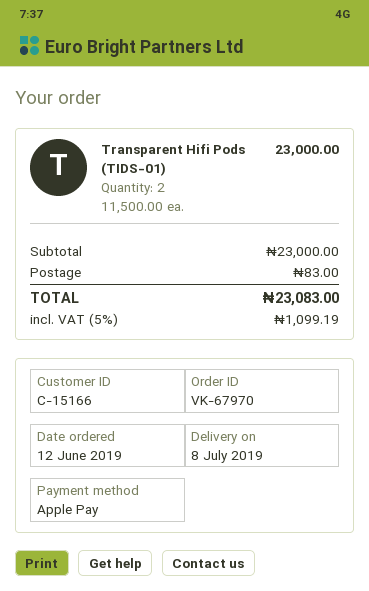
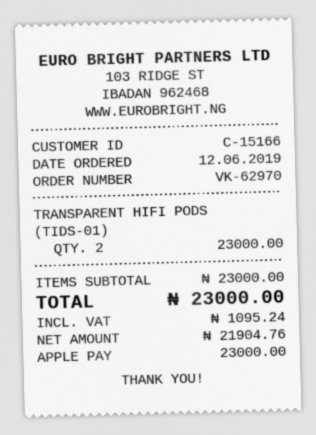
order number: VK-67970 -> VK-62970
shipping: 83.00 -> none
tax: 1099.19 -> 1095.24
total: 23083.00 -> 23000.00

